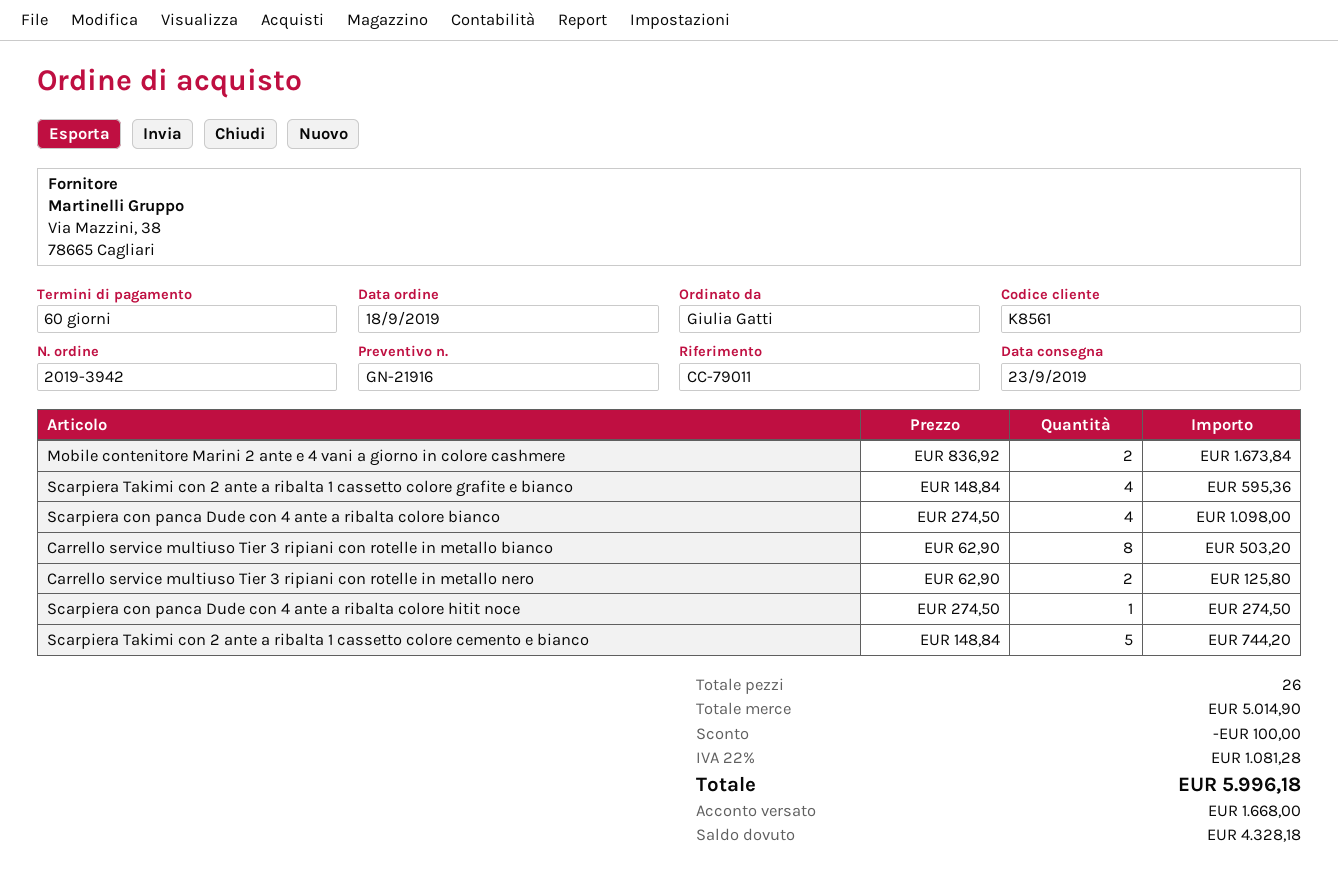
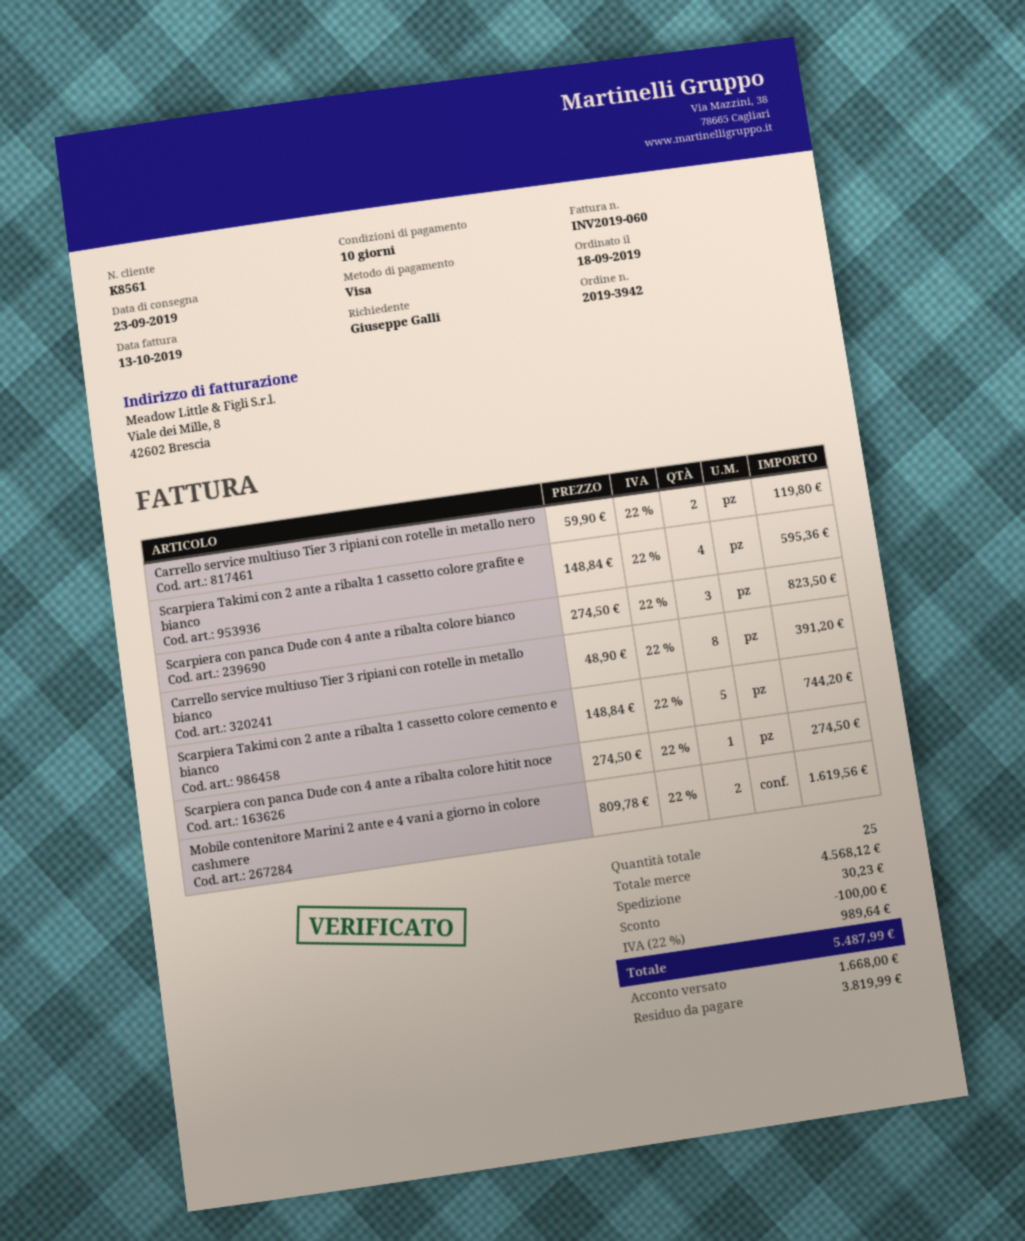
payment terms: 60 days -> 10 days
ordered by: Giulia Gatti -> Giuseppe Galli
Mobile contenitore Marini 2 ante e 4 vani a giorno in colore cashmere: 2 x 836.92 = 1673.84 -> 2 x 809.78 = 1619.56
Scarpiera con panca Dude con 4 ante a ribalta colore bianco: 4 x 274.50 = 1098.00 -> 3 x 274.50 = 823.50
Carrello service multiuso Tier 3 ripiani con rotelle in metallo bianco: 8 x 62.90 = 503.20 -> 8 x 48.90 = 391.20
Carrello service multiuso Tier 3 ripiani con rotelle in metallo nero: 2 x 62.90 = 125.80 -> 2 x 59.90 = 119.80
total quantity: 26 -> 25
subtotal: 5014.90 -> 4568.12
shipping: none -> 30.23
tax: 22% = 1081.28 -> 22% = 989.64
total: 5996.18 -> 5487.99
balance: 4328.18 -> 3819.99

